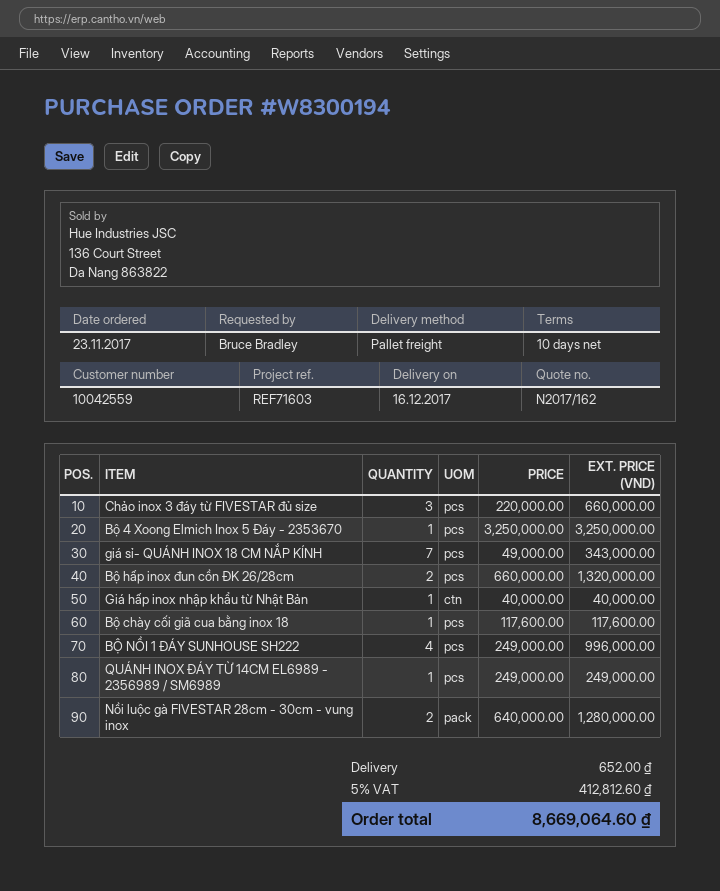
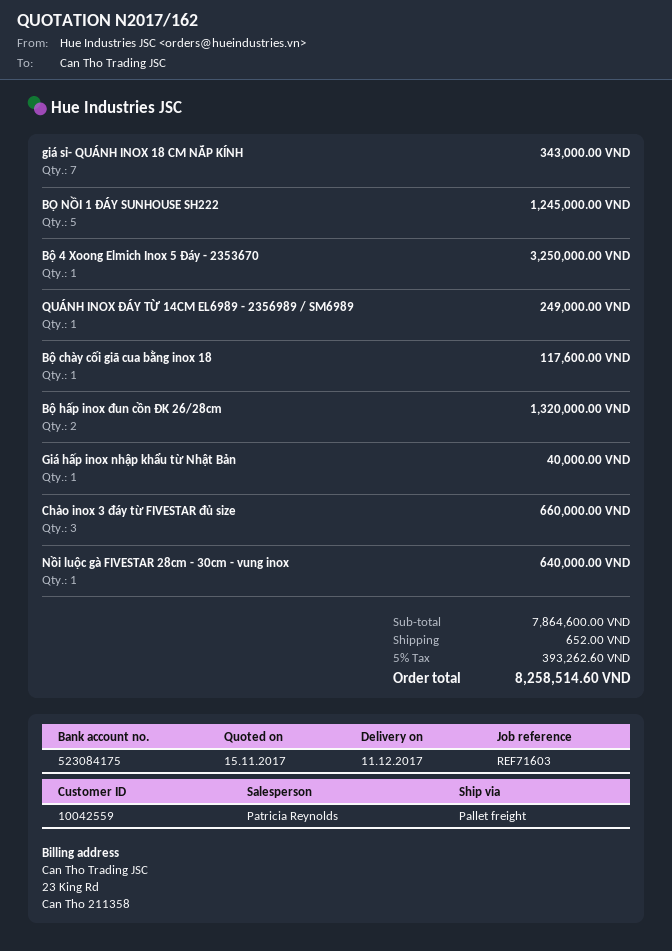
delivery date: 2017-12-16 -> 2017-12-11
BỘ NỒI 1 ĐÁY SUNHOUSE SH222: 4 for 996000.00 -> 5 for 1245000.00
Nồi luộc gà FIVESTAR 28cm - 30cm - vung inox: 2 for 1280000.00 -> 1 for 640000.00
tax: 5% = 412812.60 -> 5% = 393262.60
total: 8669064.60 -> 8258514.60

